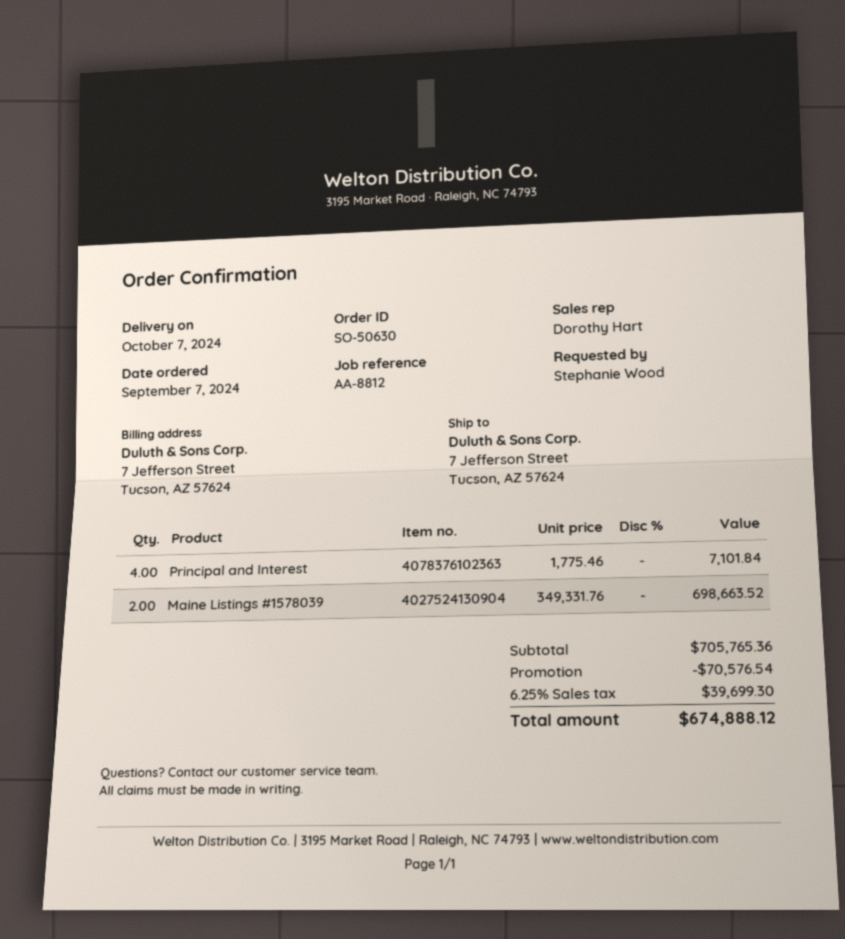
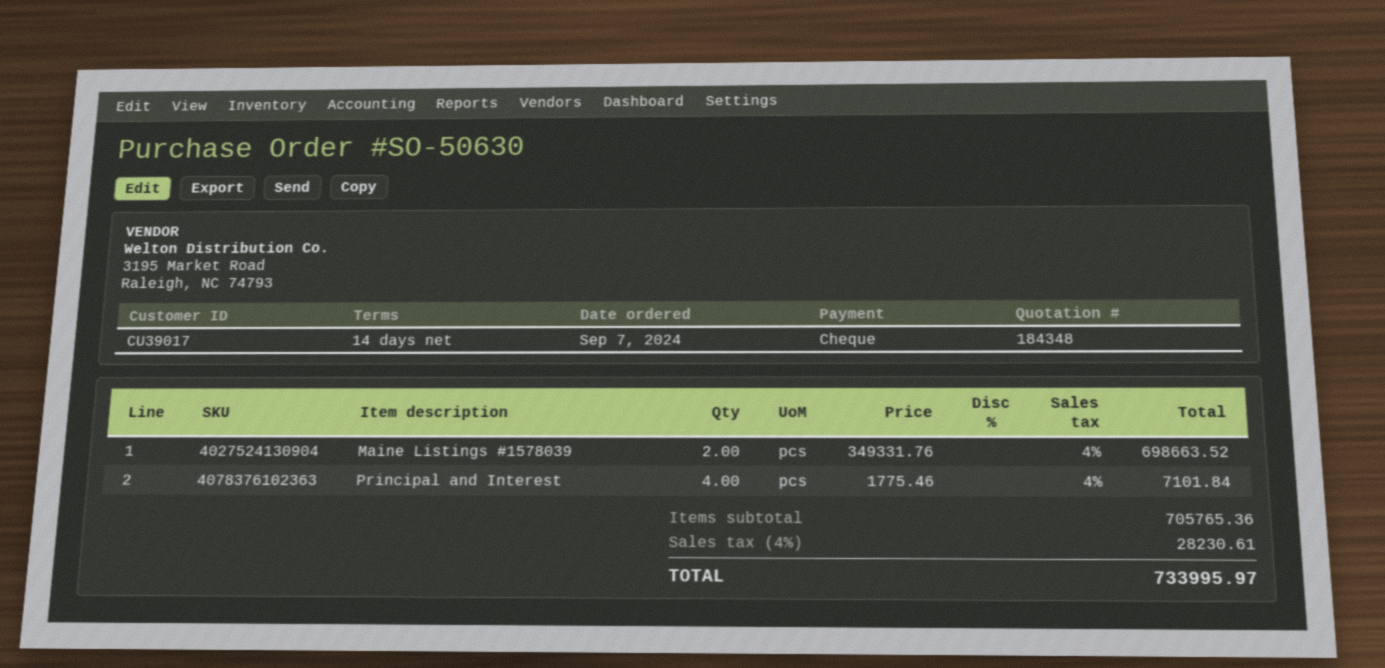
discount: 70576.54 -> none
tax: 6.25% = 39699.30 -> 4% = 28230.61
total: 674888.12 -> 733995.97

